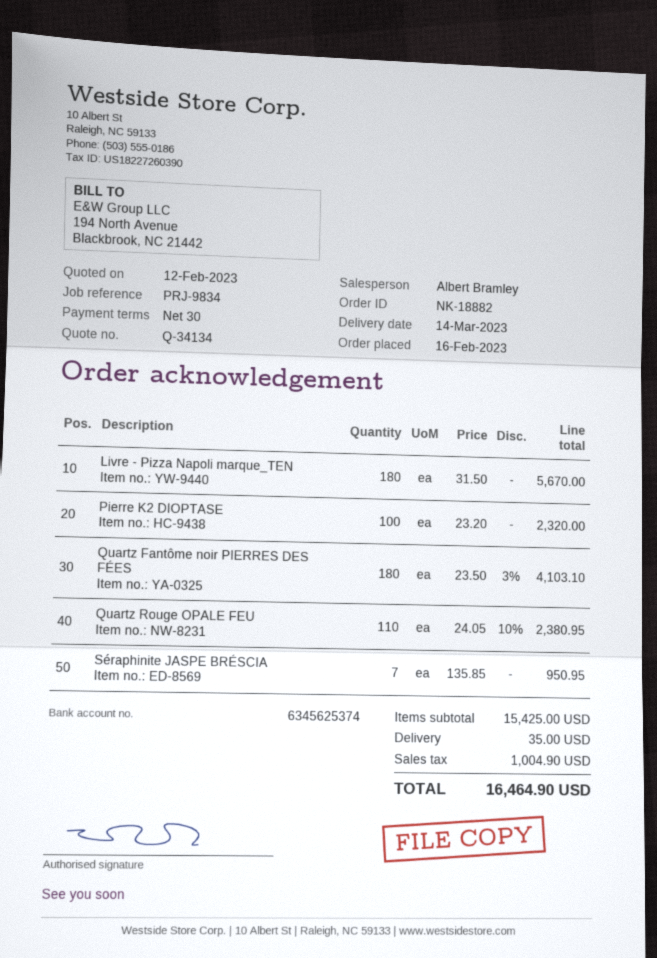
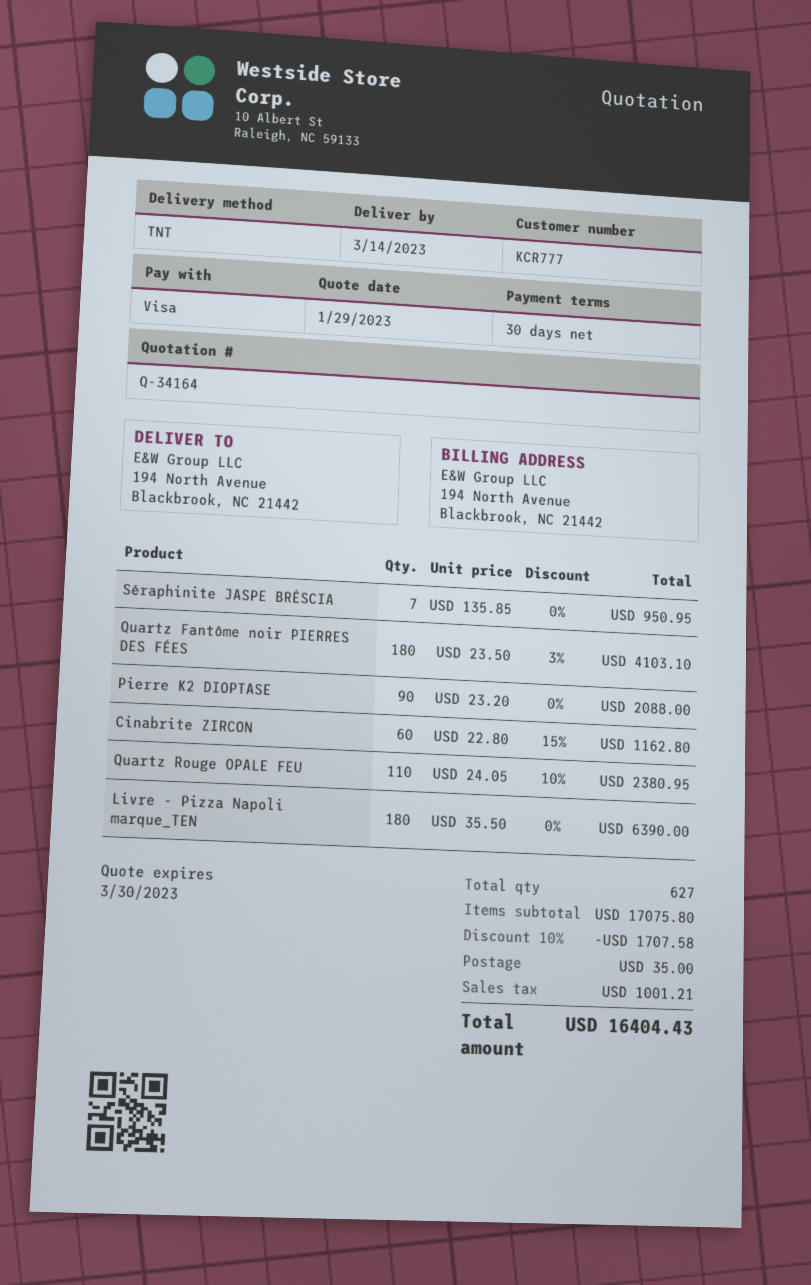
quote number: Q-34134 -> Q-34164
quote date: 2023-02-12 -> 2023-01-29
Livre - Pizza Napoli marque_TEN: 180 x 31.50 = 5670.00 -> 180 x 35.50 = 6390.00
Pierre K2 DIOPTASE: 100 x 23.20 = 2320.00 -> 90 x 23.20 = 2088.00
Cinabrite ZIRCON: none -> 60 x 22.80 - 15% = 1162.80
subtotal: 15425.00 -> 17075.80
discount: none -> 10% = 1707.58
tax: 1004.90 -> 1001.21
total: 16464.90 -> 16404.43

